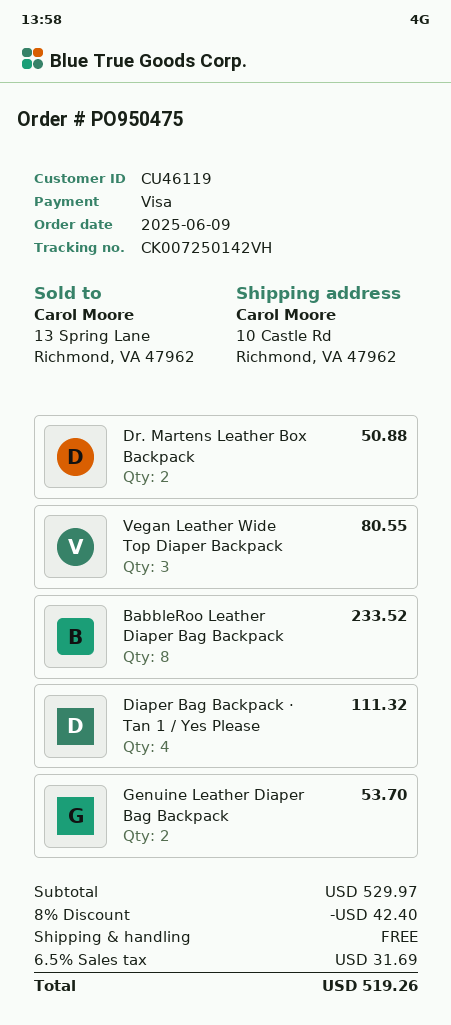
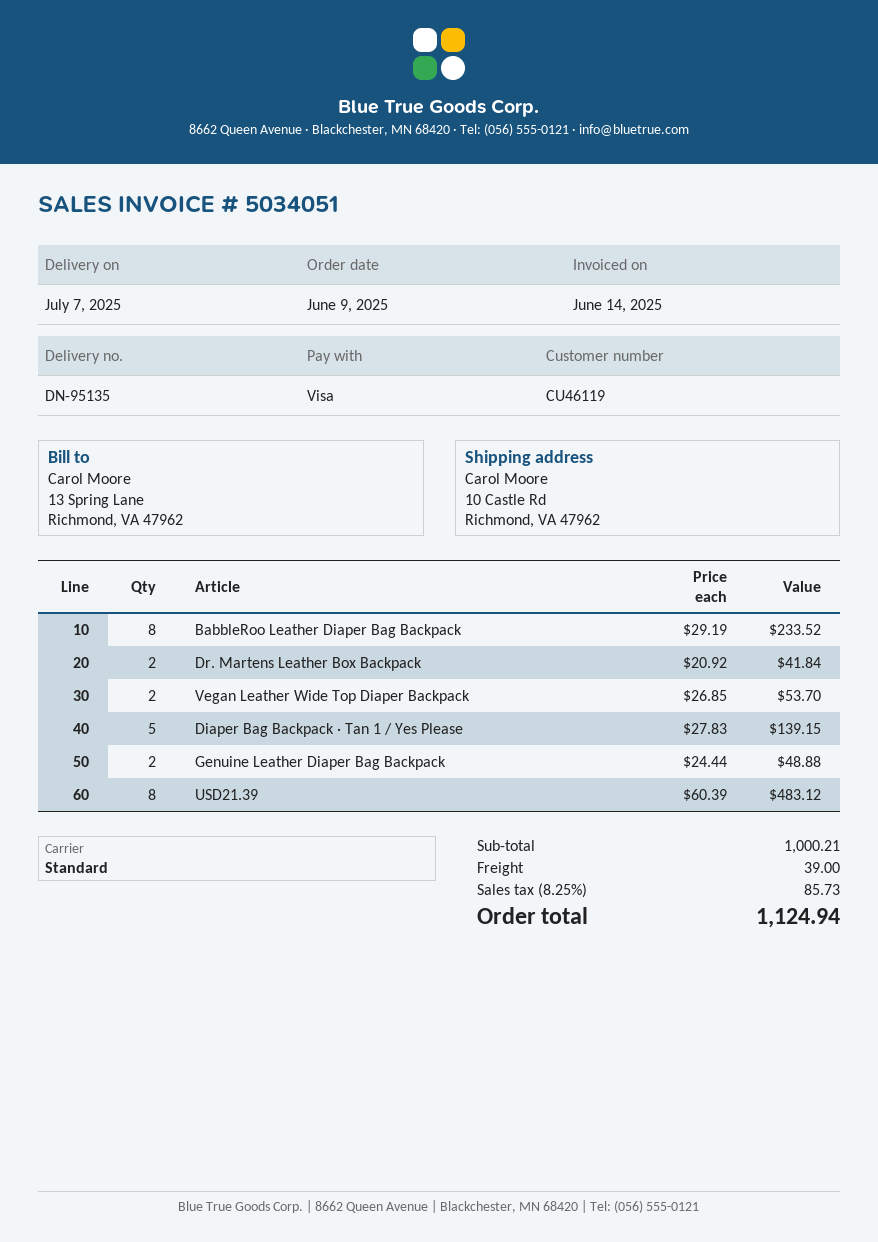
Dr. Martens Leather Box Backpack: 2 for 50.88 -> 2 for 41.84
Vegan Leather Wide Top Diaper Backpack: 3 for 80.55 -> 2 for 53.70
Diaper Bag Backpack · Tan 1 / Yes Please: 4 for 111.32 -> 5 for 139.15
Genuine Leather Diaper Bag Backpack: 2 for 53.70 -> 2 for 48.88
USD21.39: none -> 8 for 483.12
subtotal: 529.97 -> 1000.21
discount: 8% = 42.40 -> none
shipping: 0.00 -> 39.00
tax: 6.5% = 31.69 -> 8.25% = 85.73
total: 519.26 -> 1124.94

